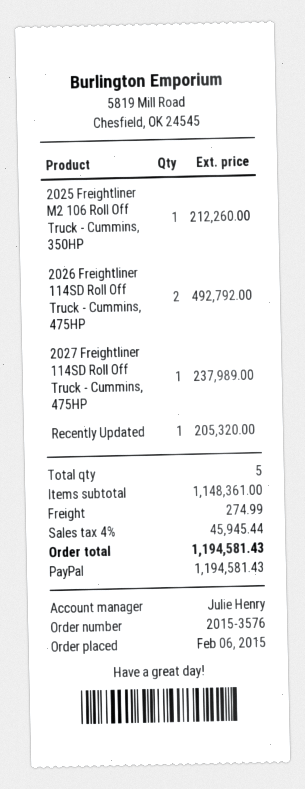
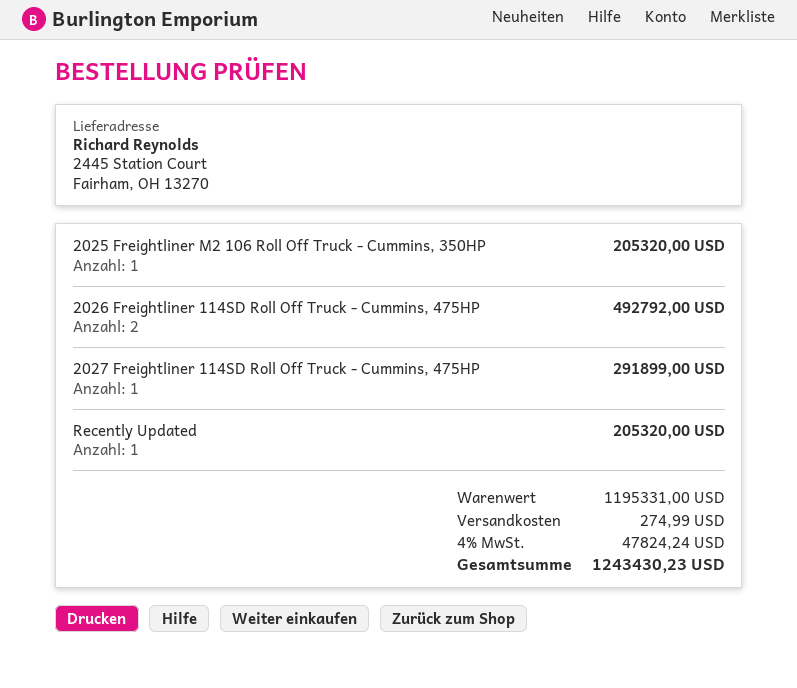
2025 Freightliner M2 106 Roll Off Truck - Cummins, 350HP: 1 for 212260.00 -> 1 for 205320.00
2027 Freightliner 114SD Roll Off Truck - Cummins, 475HP: 1 for 237989.00 -> 1 for 291899.00
subtotal: 1148361.00 -> 1195331.00
tax: 4% = 45945.44 -> 4% = 47824.24
total: 1194581.43 -> 1243430.23

